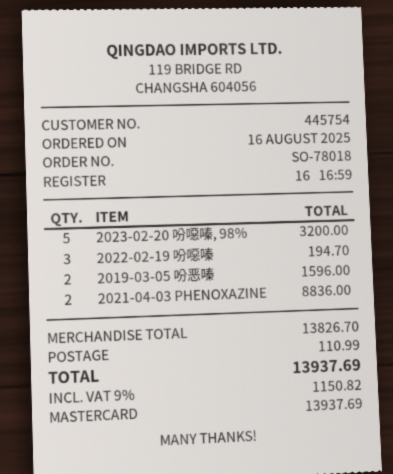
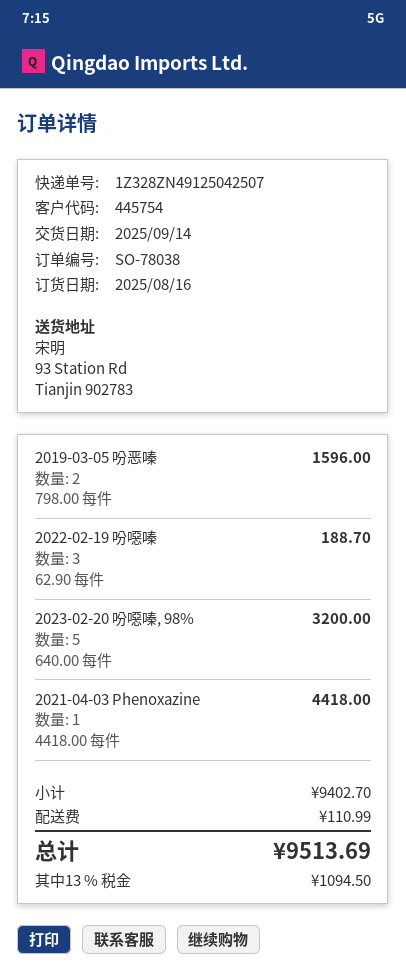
order number: SO-78018 -> SO-78038
2022-02-19 吩噁嗪: 3 for 194.70 -> 3 for 188.70
2021-04-03 PHENOXAZINE: 2 for 8836.00 -> 1 for 4418.00
subtotal: 13826.70 -> 9402.70
tax: 9% = 1150.82 -> 13% = 1094.50
total: 13937.69 -> 9513.69

